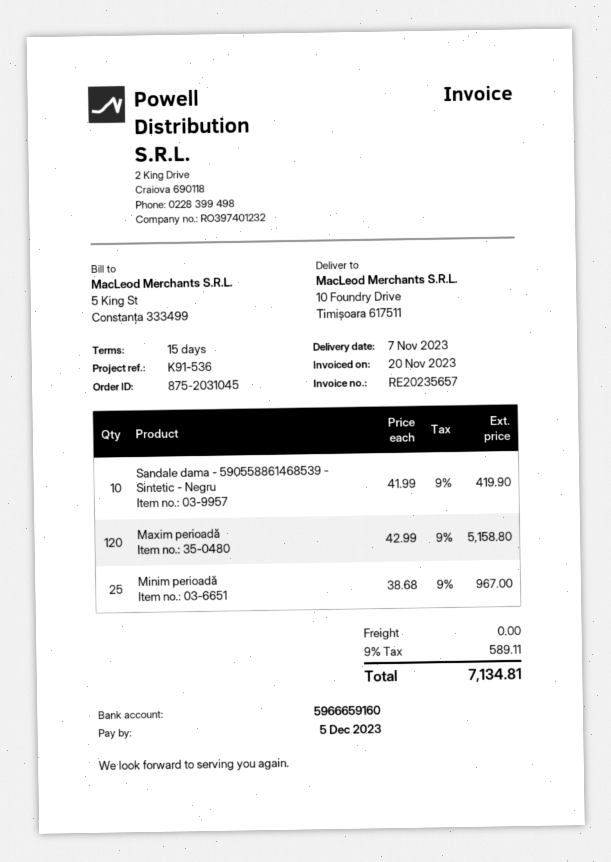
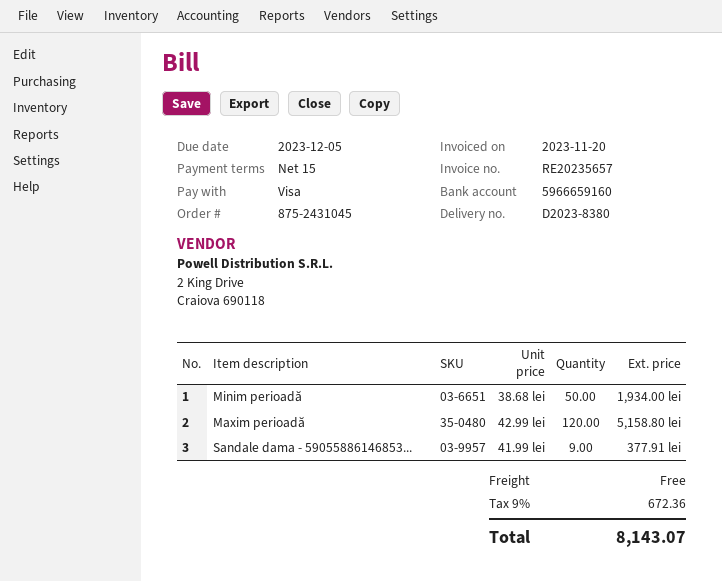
order number: 875-2031045 -> 875-2431045
Sandale dama - 590558861468539 - Sintetic - Negru: 10 x 41.99 = 419.90 -> 9 x 41.99 = 377.91
Minim perioadă: 25 x 38.68 = 967.00 -> 50 x 38.68 = 1934.00
tax: 9% = 589.11 -> 9% = 672.36
total: 7134.81 -> 8143.07

